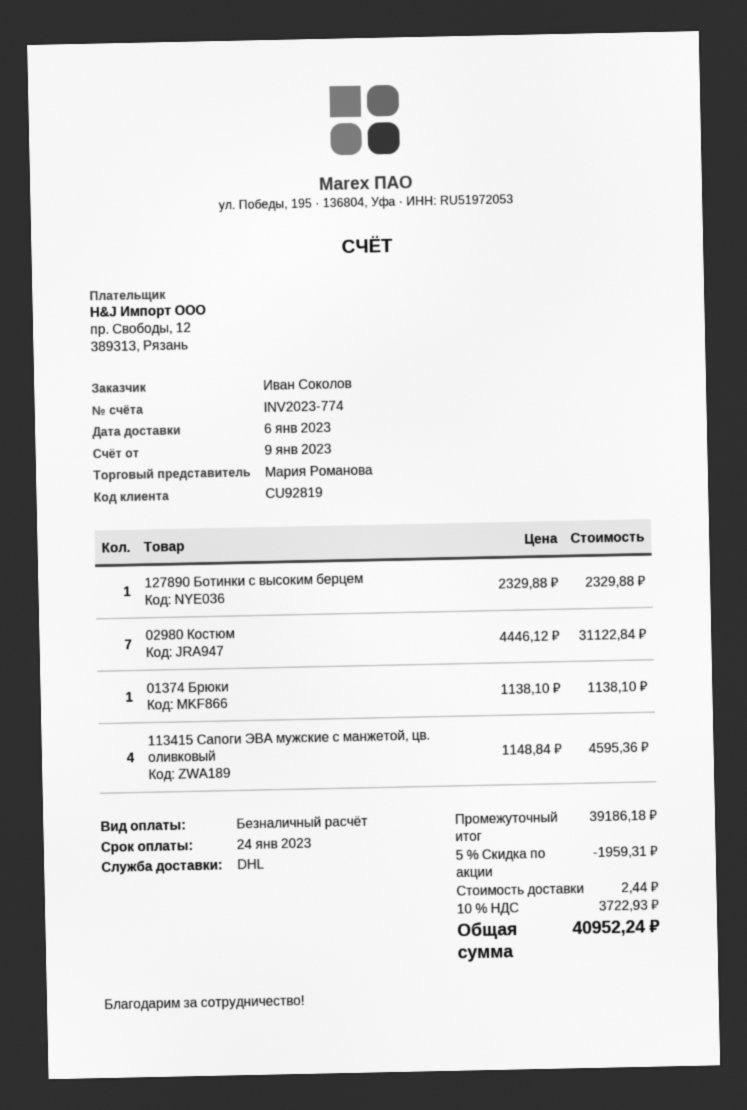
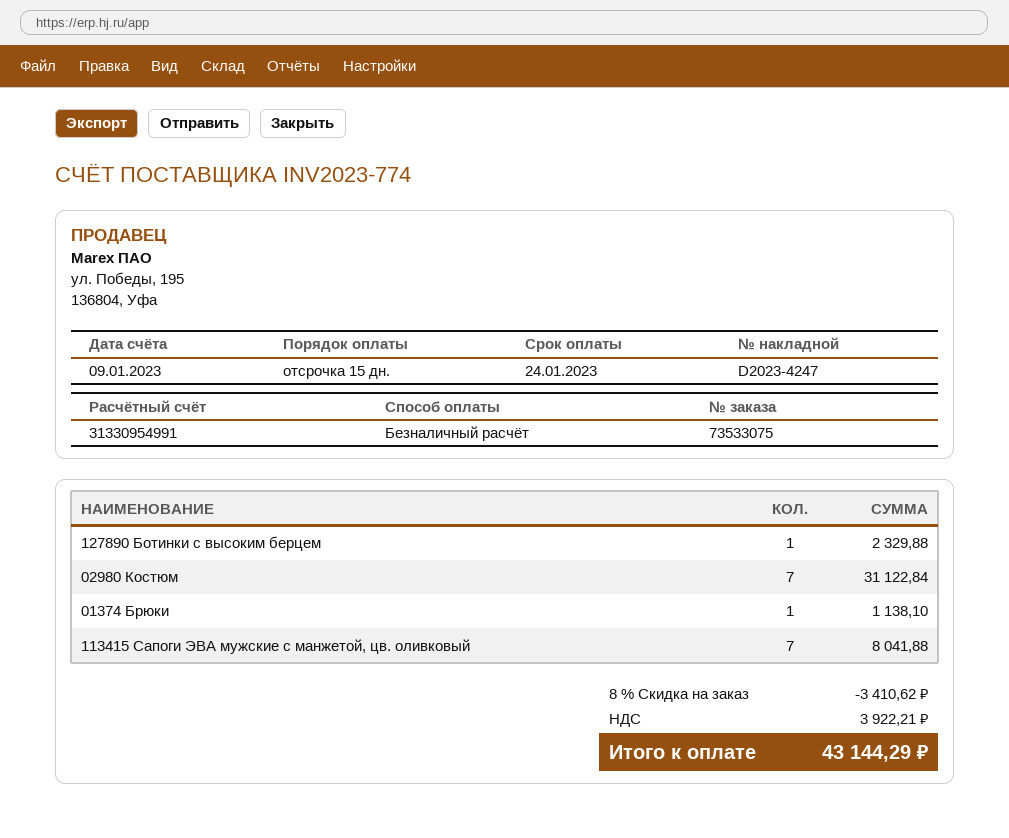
113415 Сапоги ЭВА мужские с манжетой, цв. оливковый: 4 for 4595.36 -> 7 for 8041.88
discount: 5% = 1959.31 -> 8% = 3410.62
shipping: 2.44 -> none
tax: 3722.93 -> 3922.21
total: 40952.24 -> 43144.29

